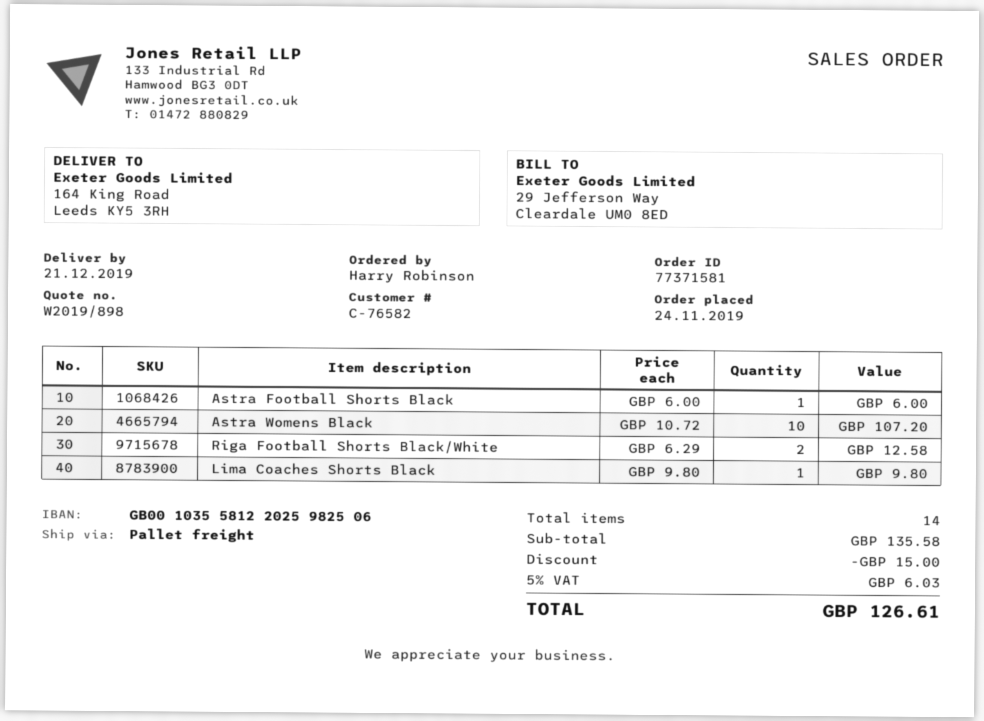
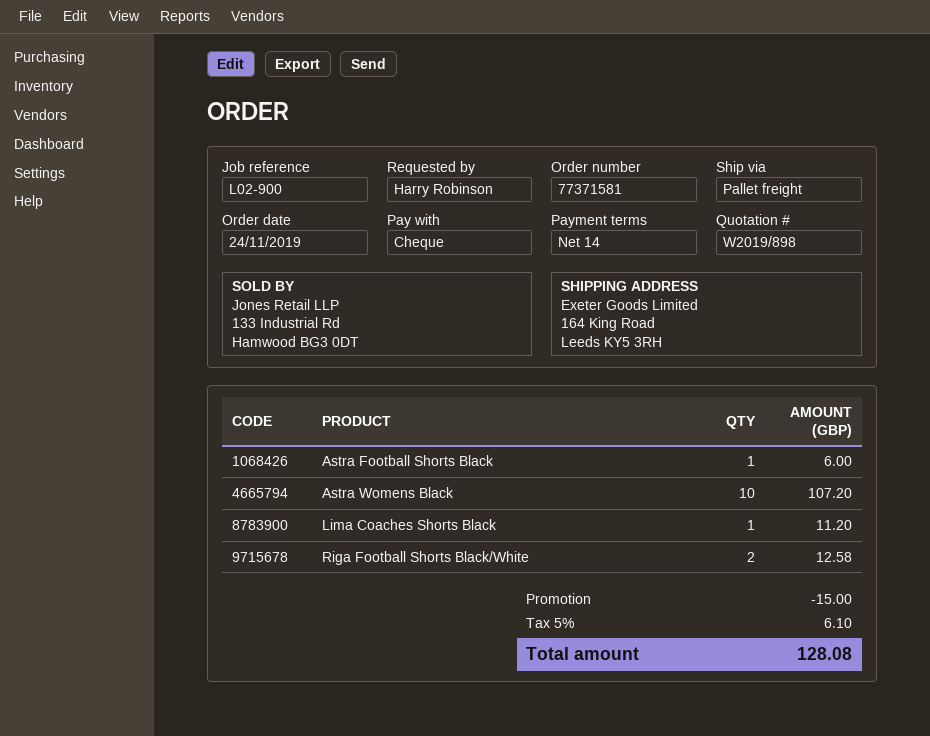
Lima Coaches Shorts Black: 1 for 9.80 -> 1 for 11.20
tax: 5% = 6.03 -> 5% = 6.10
total: 126.61 -> 128.08

